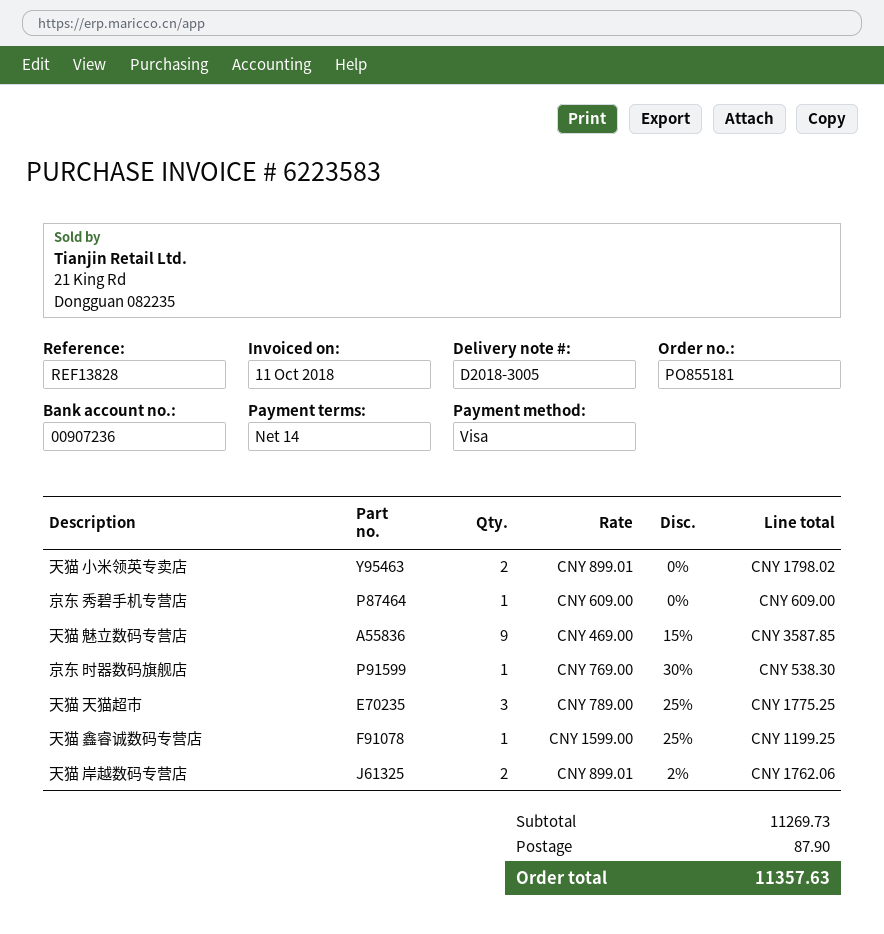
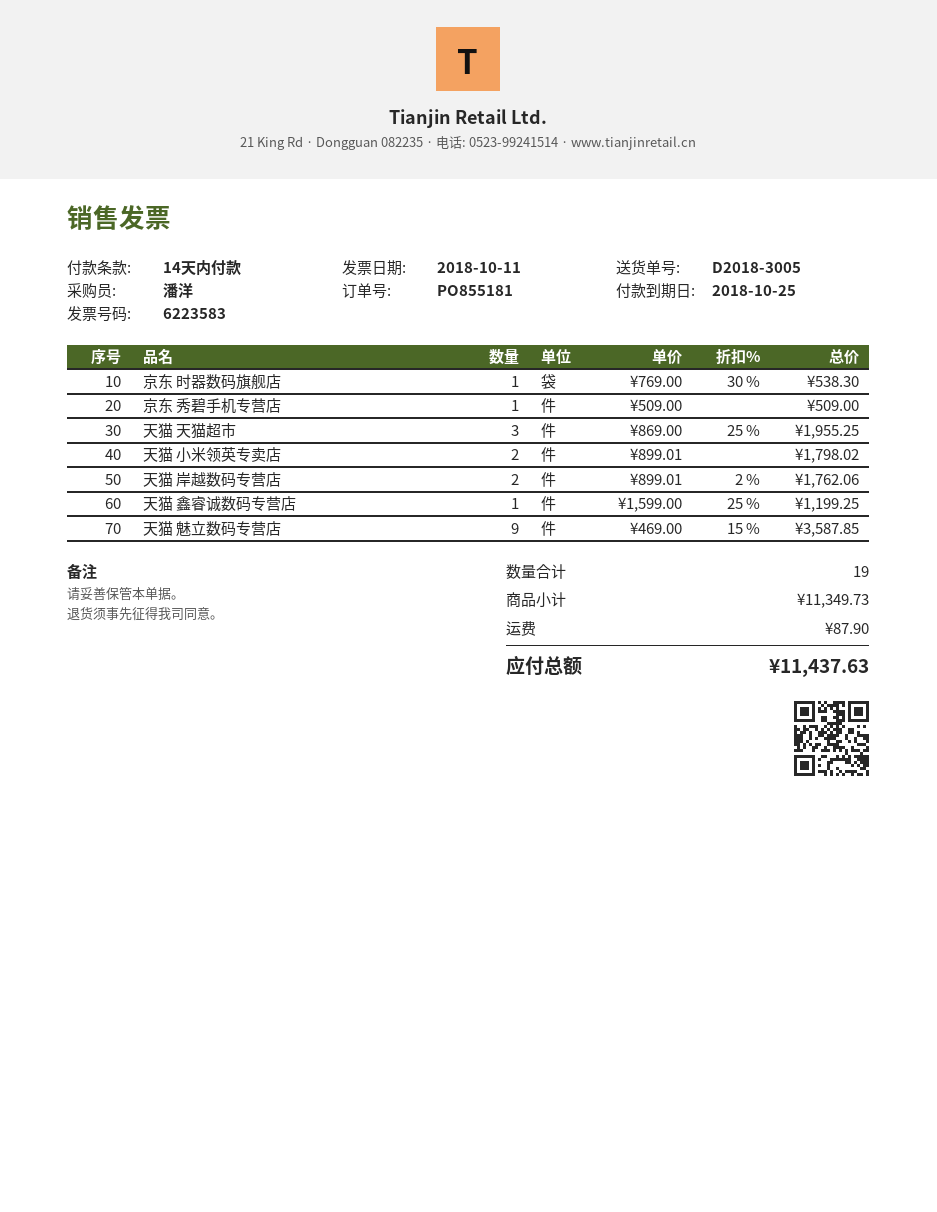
京东 秀碧手机专营店: 1 x 609.00 = 609.00 -> 1 x 509.00 = 509.00
天猫 天猫超市: 3 x 789.00 - 25% = 1775.25 -> 3 x 869.00 - 25% = 1955.25
subtotal: 11269.73 -> 11349.73
total: 11357.63 -> 11437.63

